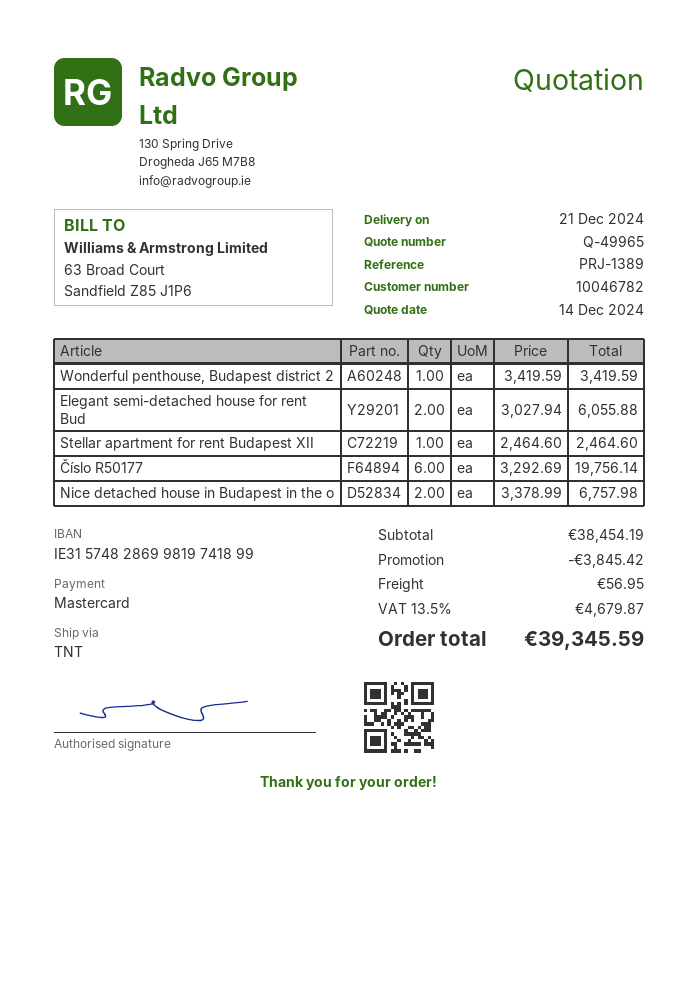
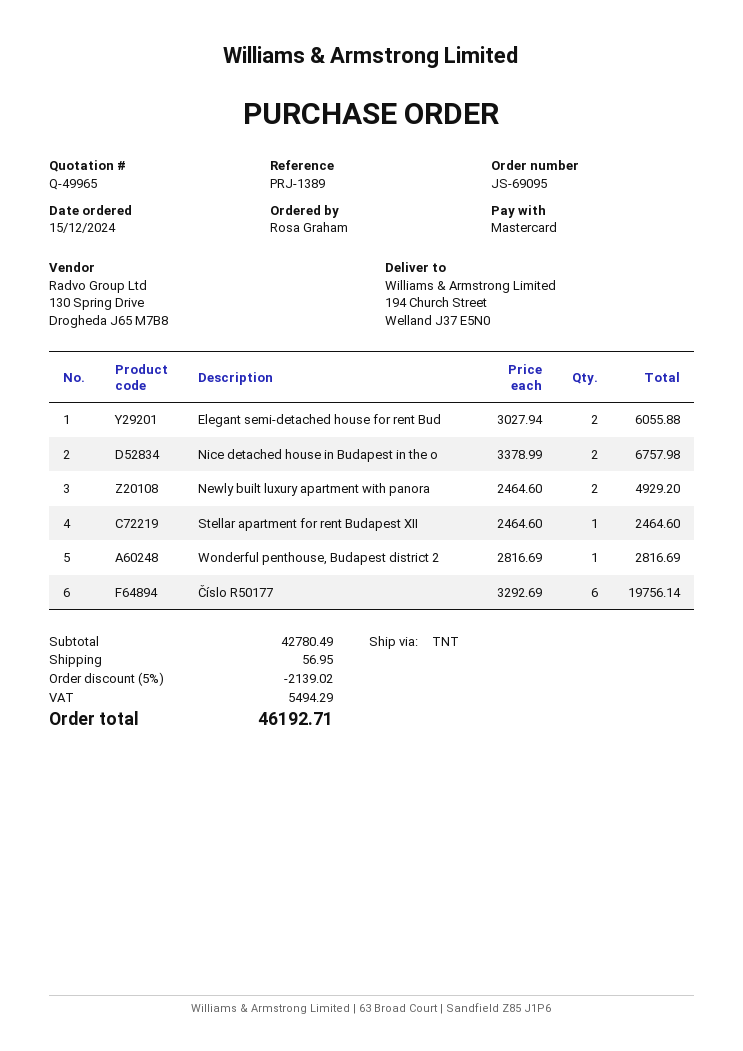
Wonderful penthouse, Budapest district 2: 1 x 3419.59 = 3419.59 -> 1 x 2816.69 = 2816.69
Newly built luxury apartment with panora: none -> 2 x 2464.60 = 4929.20
subtotal: 38454.19 -> 42780.49
discount: 3845.42 -> 2139.02
tax: 4679.87 -> 5494.29
total: 39345.59 -> 46192.71

